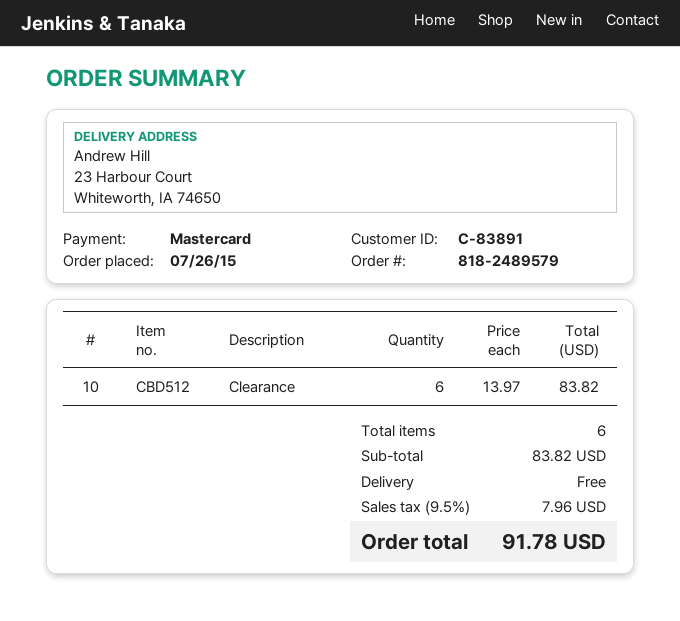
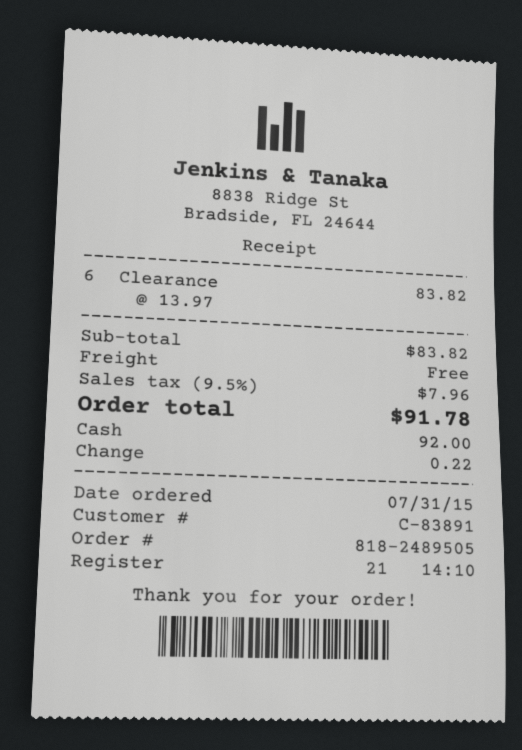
order number: 818-2489579 -> 818-2489505
order date: 2015-07-26 -> 2015-07-31
payment method: Mastercard -> cash

